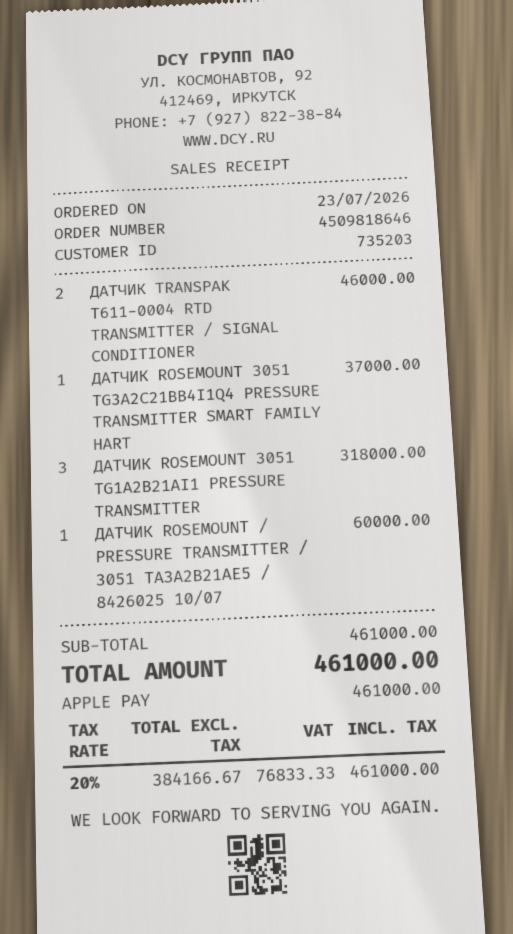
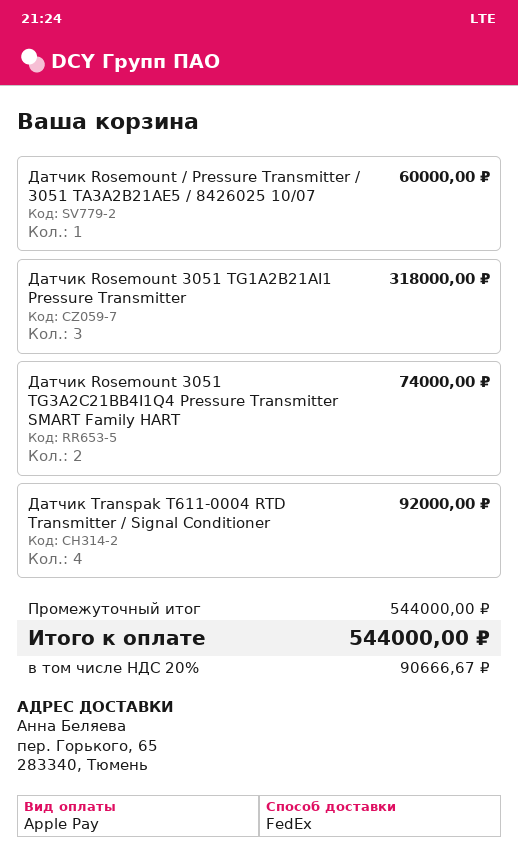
ДАТЧИК TRANSPAK T611-0004 RTD TRANSMITTER / SIGNAL CONDITIONER: 2 for 46000.00 -> 4 for 92000.00
ДАТЧИК ROSEMOUNT 3051 TG3A2C21BB4I1Q4 PRESSURE TRANSMITTER SMART FAMILY HART: 1 for 37000.00 -> 2 for 74000.00
subtotal: 461000.00 -> 544000.00
tax: 20% = 76833.33 -> 20% = 90666.67
total: 461000.00 -> 544000.00

